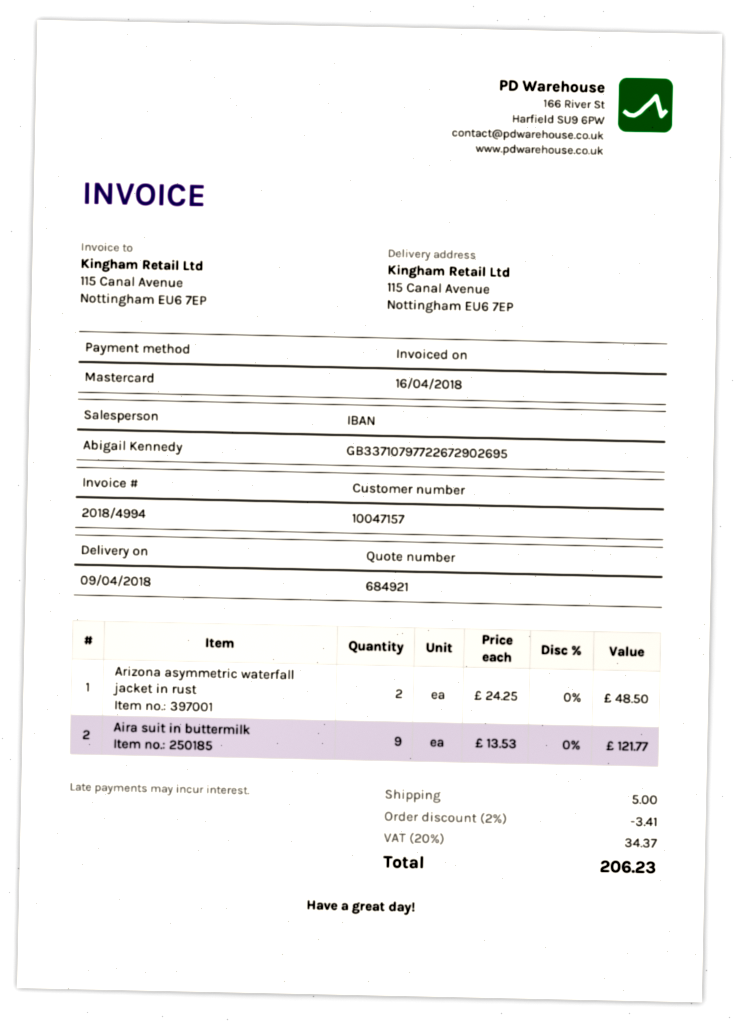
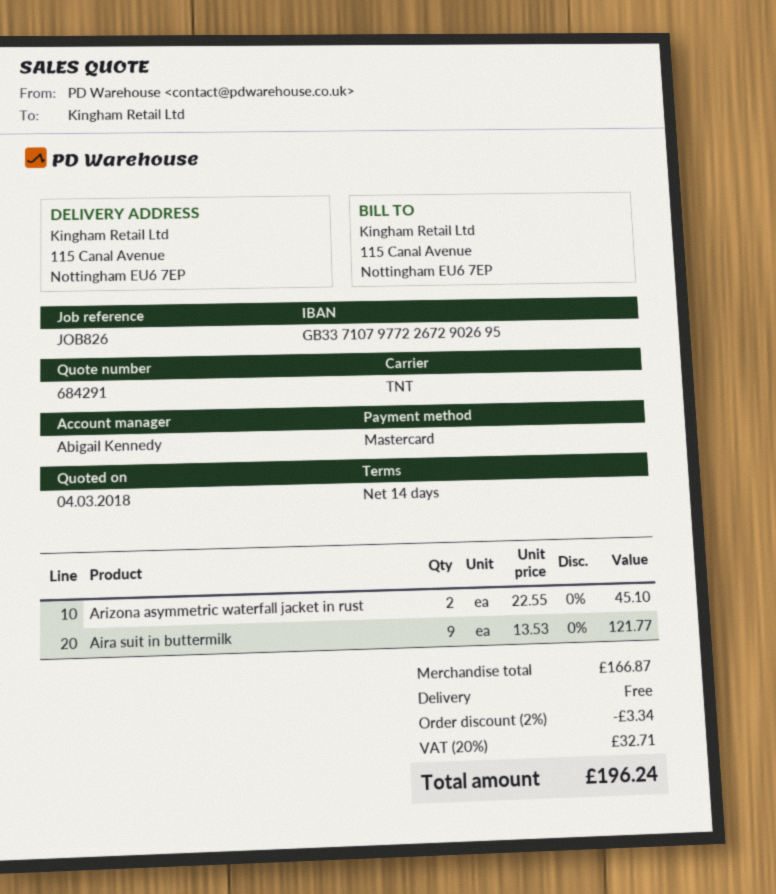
quote number: 684921 -> 684291
Arizona asymmetric waterfall jacket in rust: 2 x 24.25 = 48.50 -> 2 x 22.55 = 45.10
discount: 2% = 3.41 -> 2% = 3.34
shipping: 5.00 -> 0.00
tax: 20% = 34.37 -> 20% = 32.71
total: 206.23 -> 196.24

